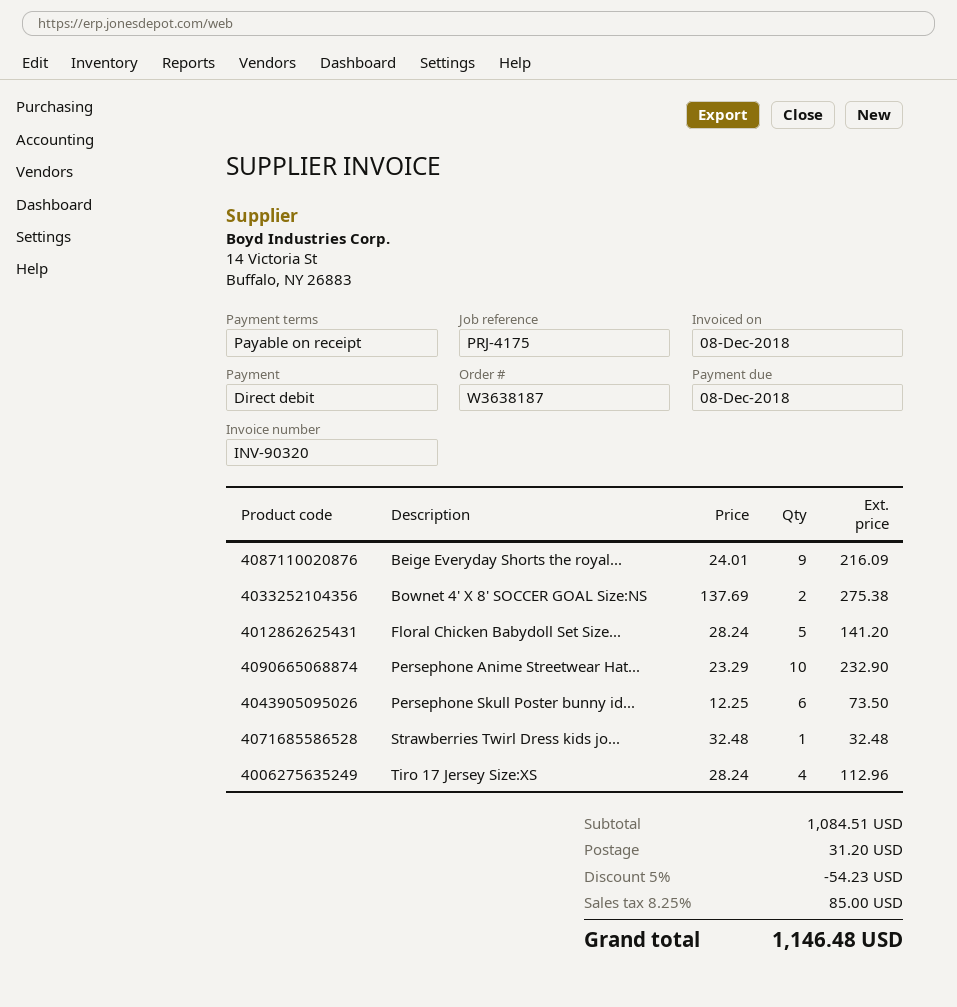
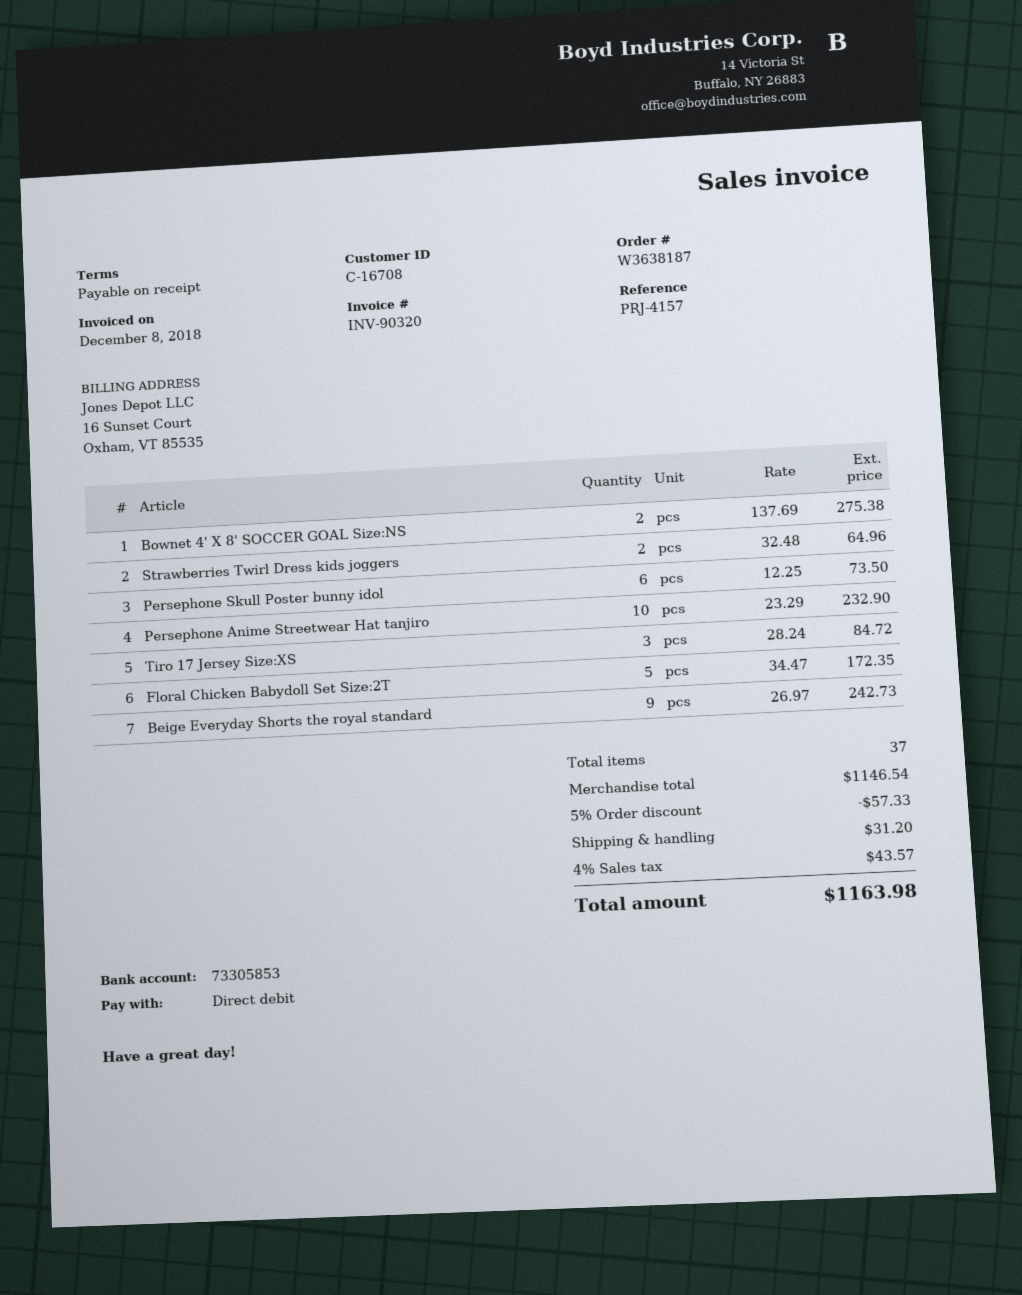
reference: PRJ-4175 -> PRJ-4157
Beige Everyday Shorts the royal...: 9 x 24.01 = 216.09 -> 9 x 26.97 = 242.73
Floral Chicken Babydoll Set Size...: 5 x 28.24 = 141.20 -> 5 x 34.47 = 172.35
Strawberries Twirl Dress kids jo...: 1 x 32.48 = 32.48 -> 2 x 32.48 = 64.96
Tiro 17 Jersey Size:XS: 4 x 28.24 = 112.96 -> 3 x 28.24 = 84.72
subtotal: 1084.51 -> 1146.54
discount: 5% = 54.23 -> 5% = 57.33
tax: 8.25% = 85.00 -> 4% = 43.57
total: 1146.48 -> 1163.98

